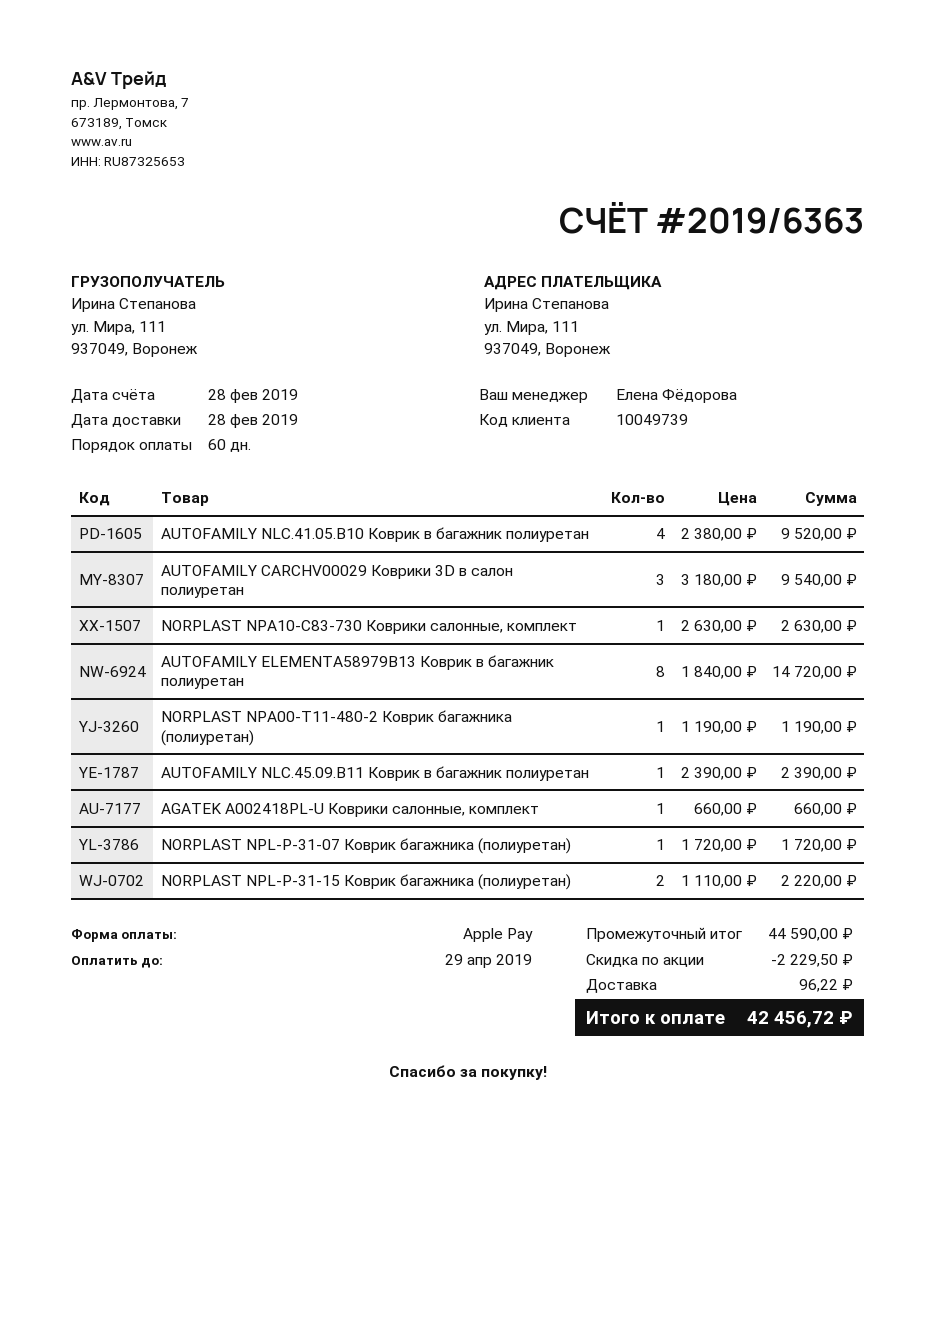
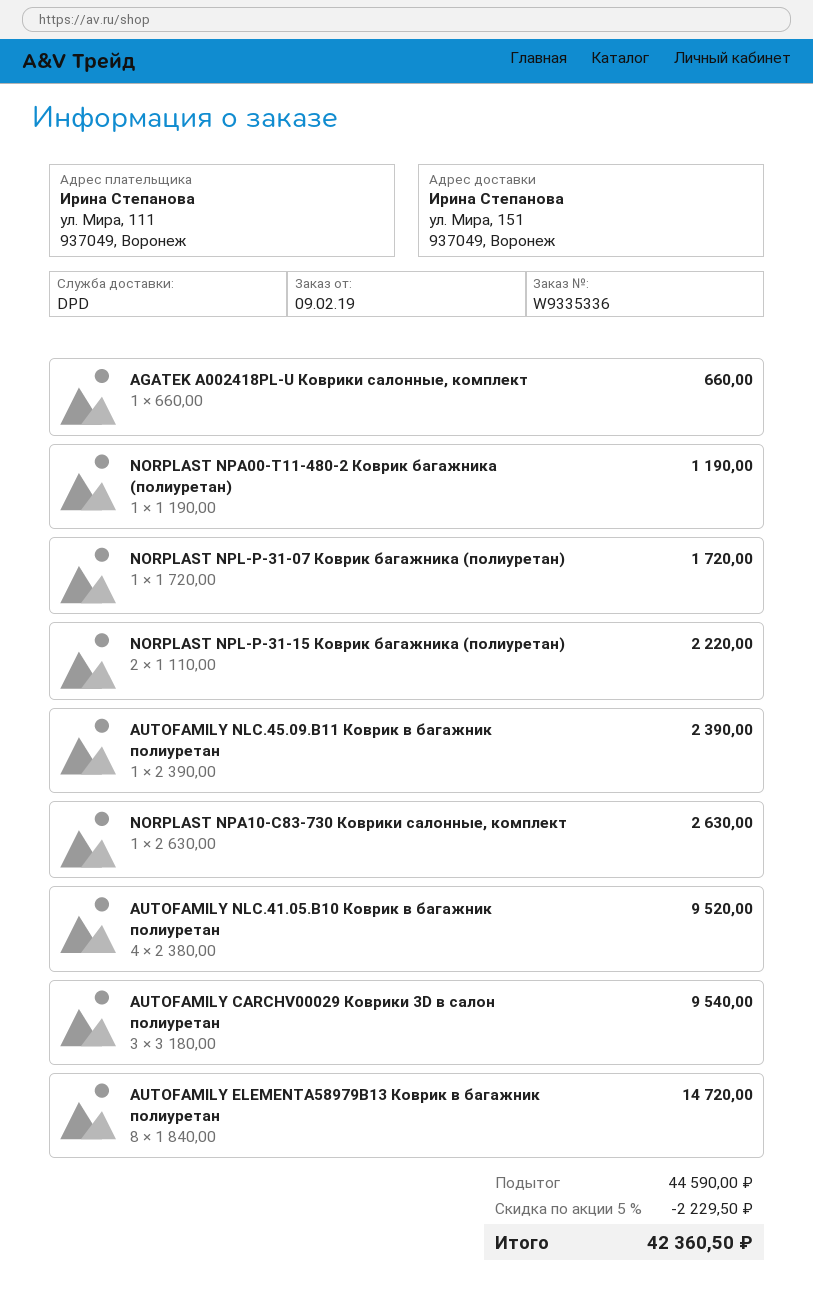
ship to: ул. Мира, 111, 937049, Воронеж -> ул. Мира, 151, 937049, Воронеж
shipping: 96.22 -> none
total: 42456.72 -> 42360.50

